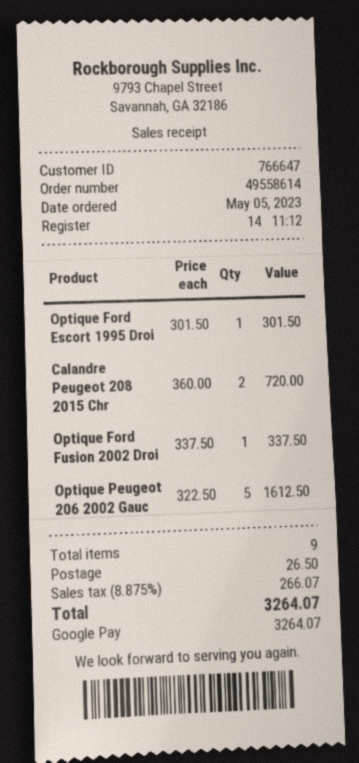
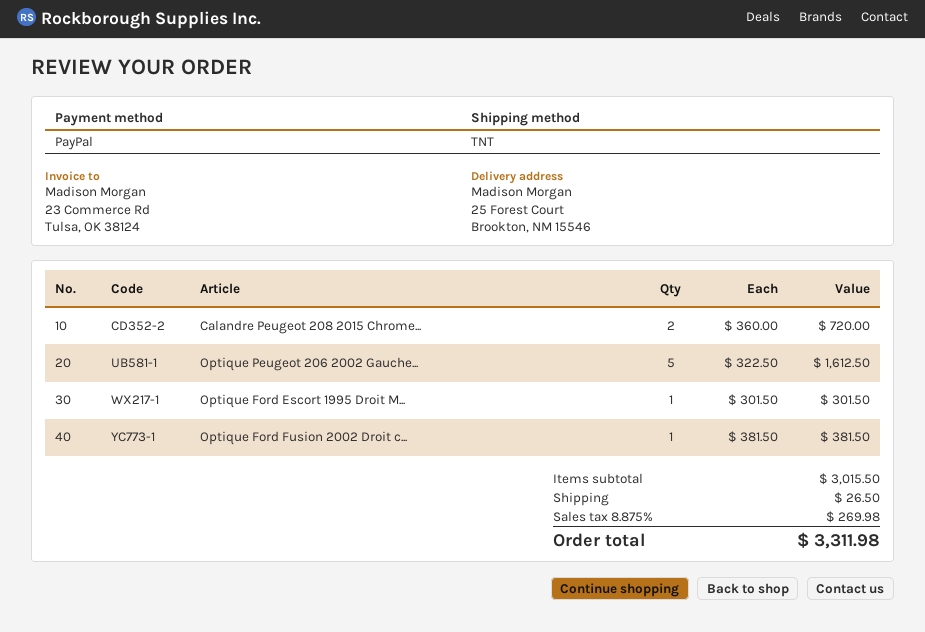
payment method: Google Pay -> PayPal
Optique Ford Fusion 2002 Droi: 1 x 337.50 = 337.50 -> 1 x 381.50 = 381.50
tax: 8.875% = 266.07 -> 8.875% = 269.98
total: 3264.07 -> 3311.98

